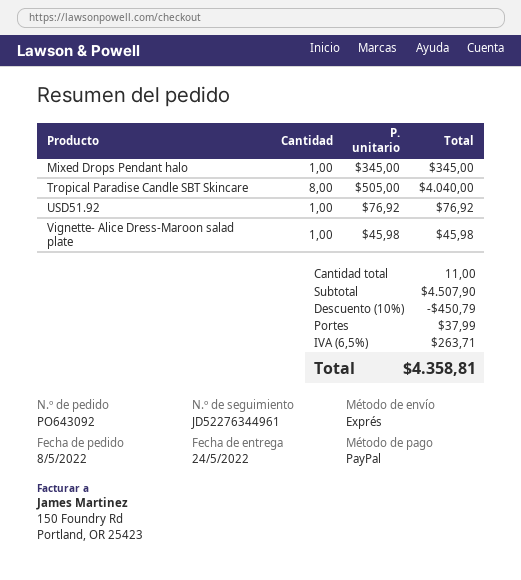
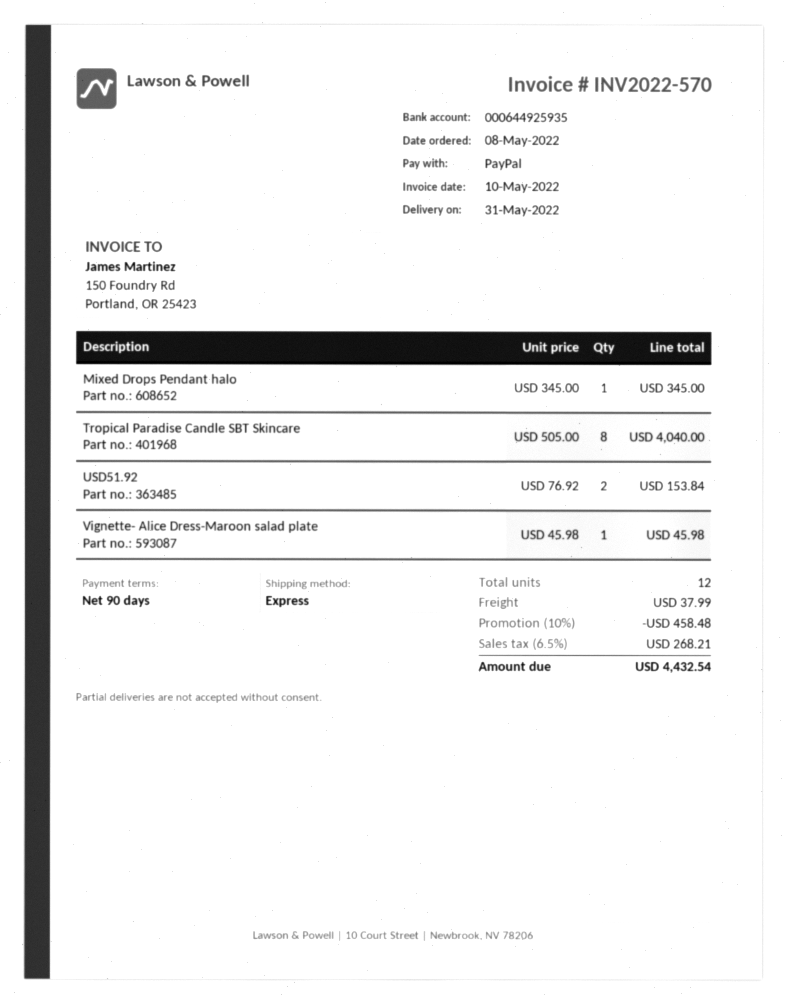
delivery date: 2022-05-24 -> 2022-05-31
USD51.92: 1 x 76.92 = 76.92 -> 2 x 76.92 = 153.84
total quantity: 11 -> 12
discount: 10% = 450.79 -> 10% = 458.48
tax: 6.5% = 263.71 -> 6.5% = 268.21
total: 4358.81 -> 4432.54

